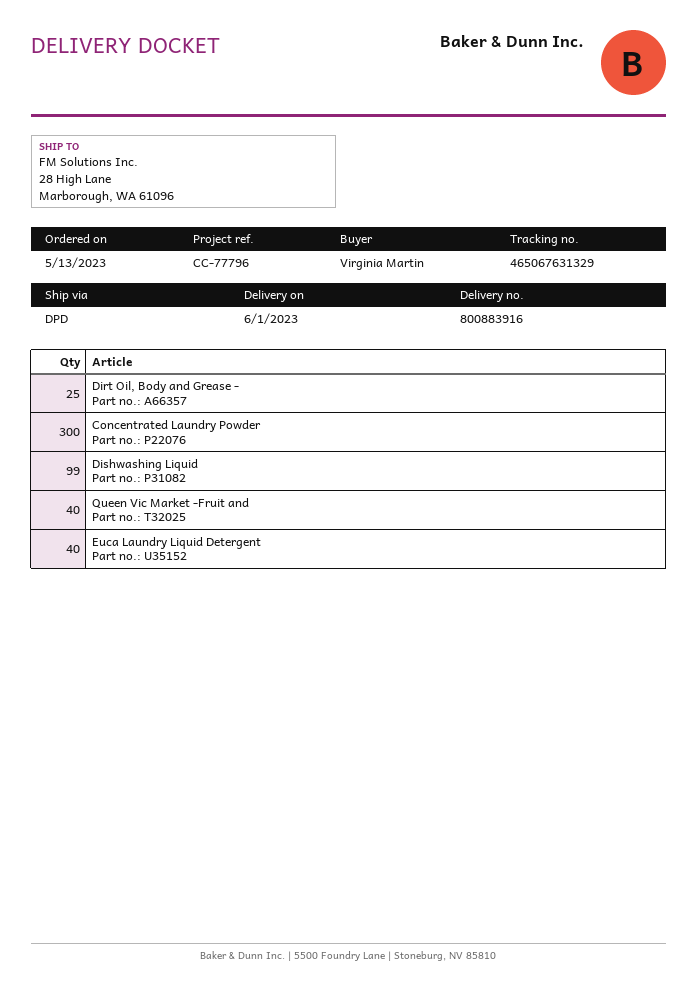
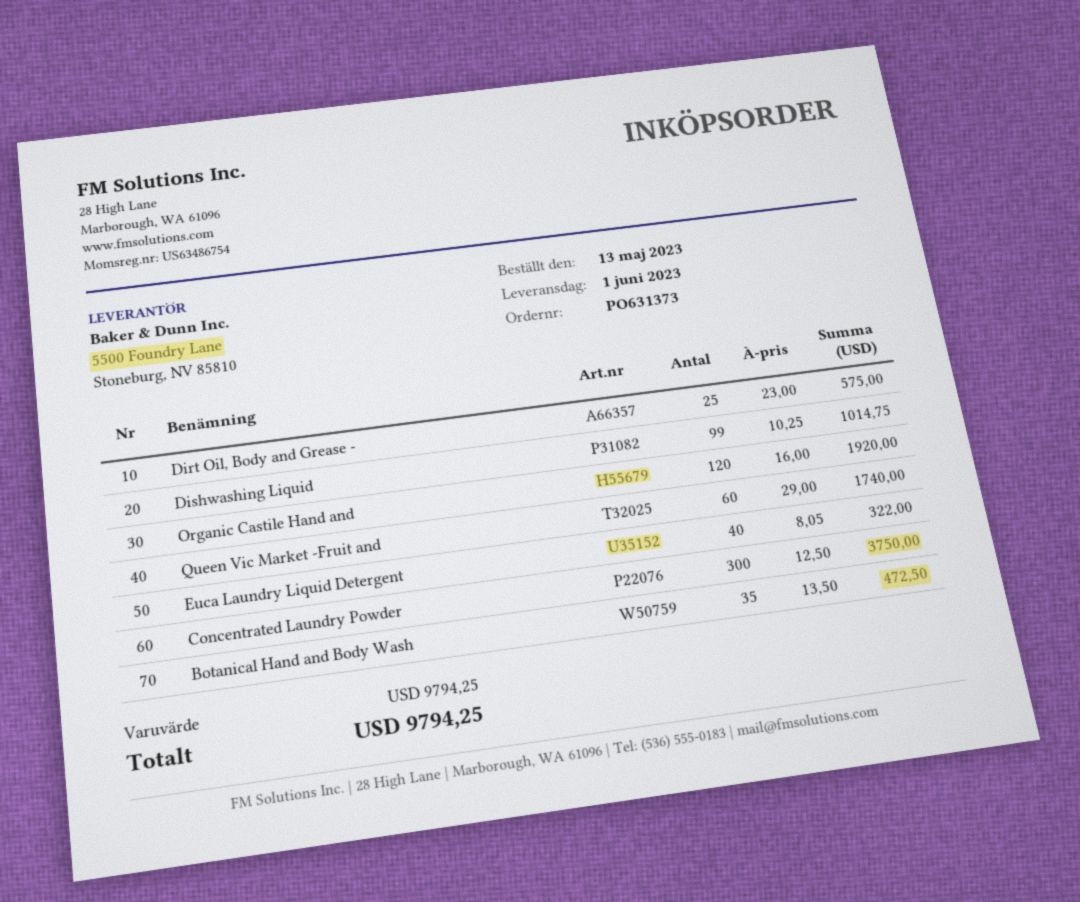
Queen Vic Market -Fruit and: 40 -> 60
Organic Castile Hand and: none -> 120
Botanical Hand and Body Wash: none -> 35

